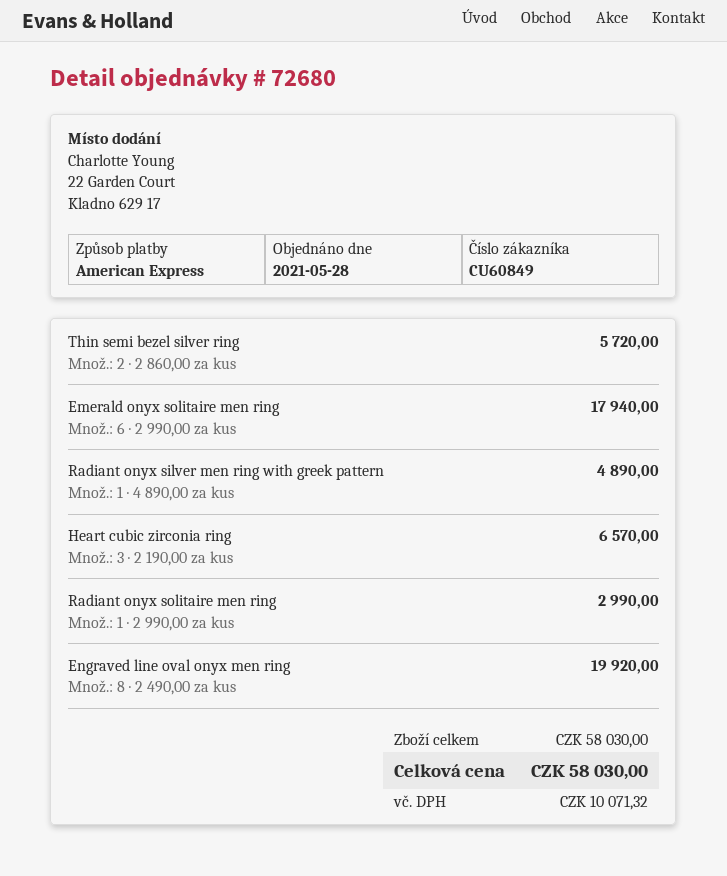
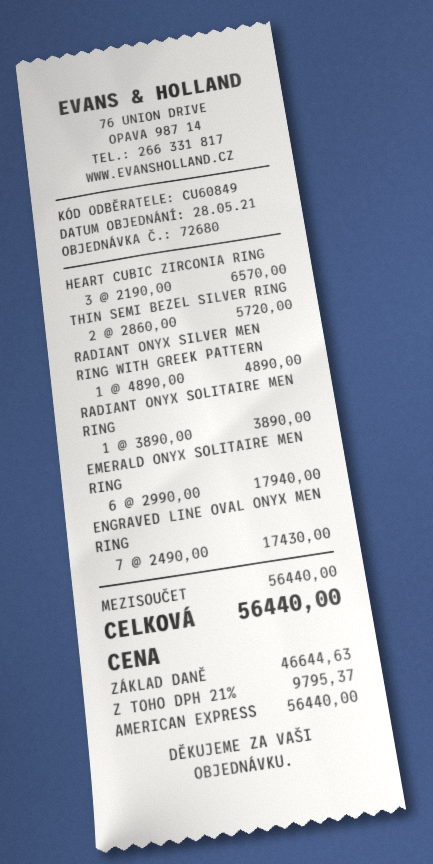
Radiant onyx solitaire men ring: 1 x 2990.00 = 2990.00 -> 1 x 3890.00 = 3890.00
Engraved line oval onyx men ring: 8 x 2490.00 = 19920.00 -> 7 x 2490.00 = 17430.00
subtotal: 58030.00 -> 56440.00
tax: 10071.32 -> 9795.37
total: 58030.00 -> 56440.00

